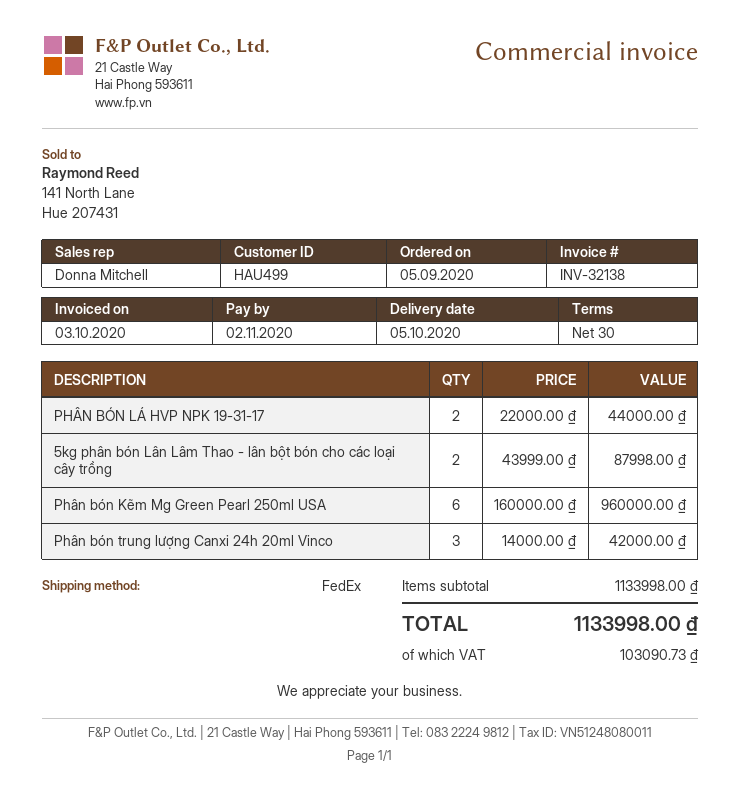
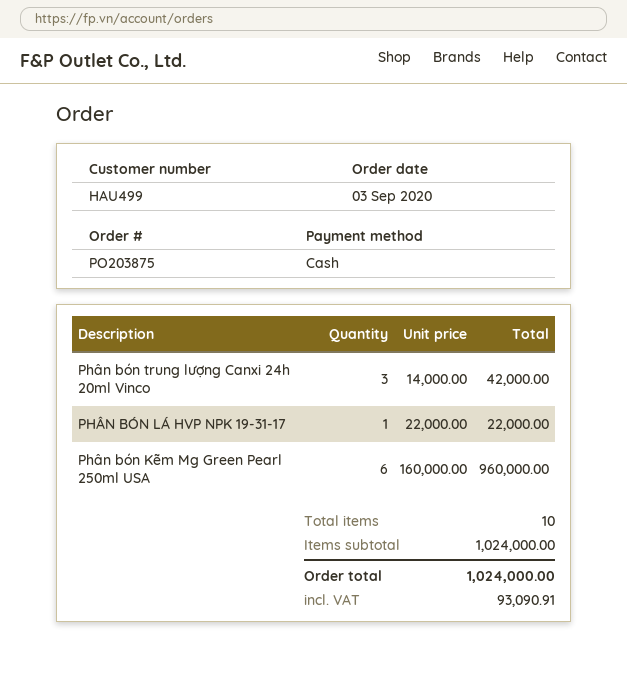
order date: 2020-09-05 -> 2020-09-03
PHÂN BÓN LÁ HVP NPK 19-31-17: 2 x 22000.00 = 44000.00 -> 1 x 22000.00 = 22000.00
5kg phân bón Lân Lâm Thao - lân bột bón cho các loại cây trồng: 2 x 43999.00 = 87998.00 -> none
subtotal: 1133998.00 -> 1024000.00
tax: 103090.73 -> 93090.91
total: 1133998.00 -> 1024000.00

